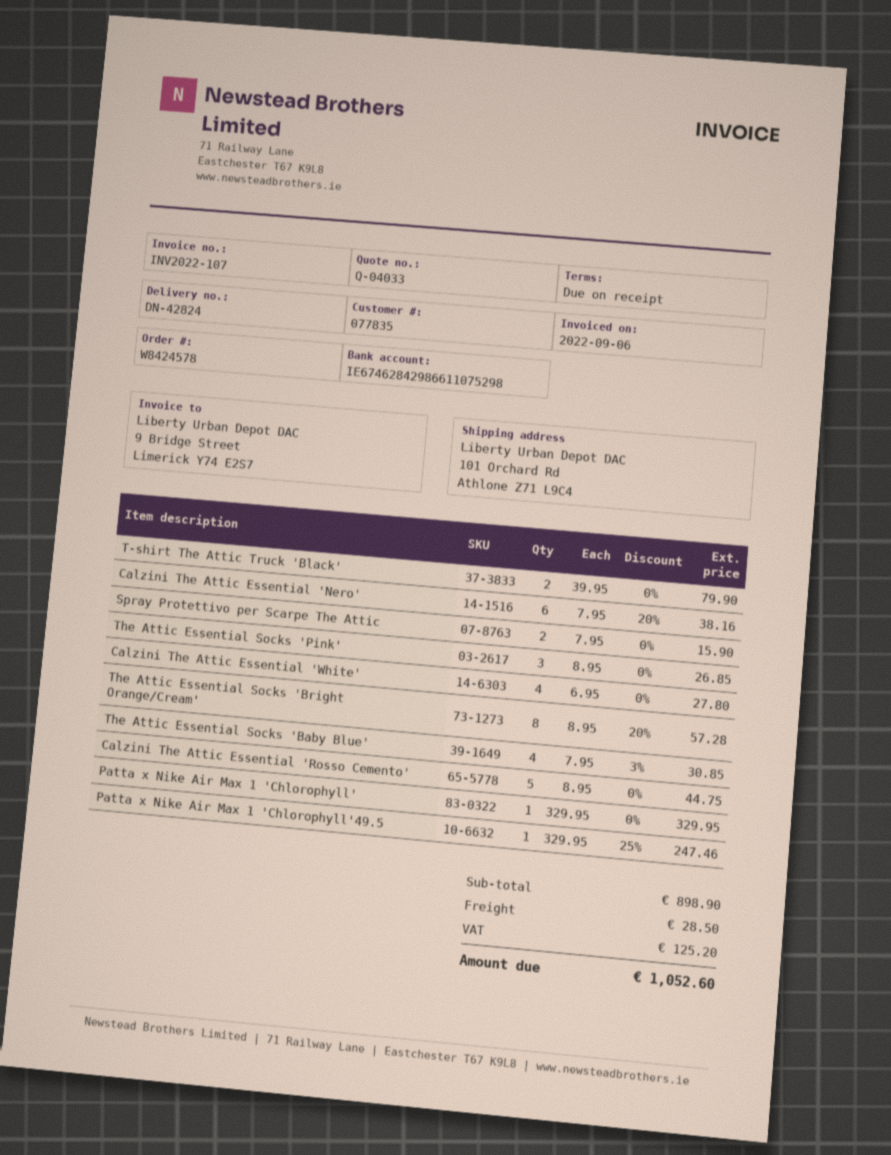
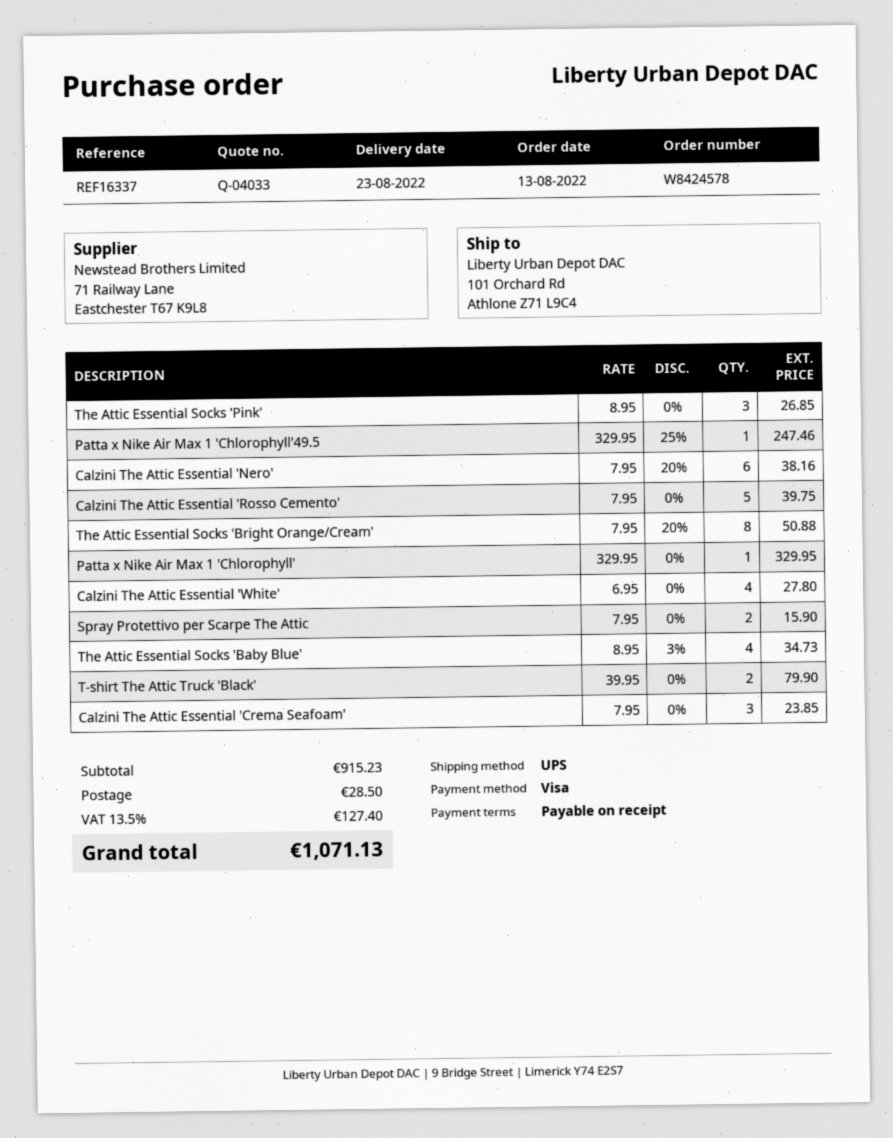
The Attic Essential Socks 'Bright Orange/Cream': 8 x 8.95 - 20% = 57.28 -> 8 x 7.95 - 20% = 50.88
The Attic Essential Socks 'Baby Blue': 4 x 7.95 - 3% = 30.85 -> 4 x 8.95 - 3% = 34.73
Calzini The Attic Essential 'Rosso Cemento': 5 x 8.95 = 44.75 -> 5 x 7.95 = 39.75
Calzini The Attic Essential 'Crema Seafoam': none -> 3 x 7.95 = 23.85
subtotal: 898.90 -> 915.23
tax: 125.20 -> 127.40
total: 1052.60 -> 1071.13

